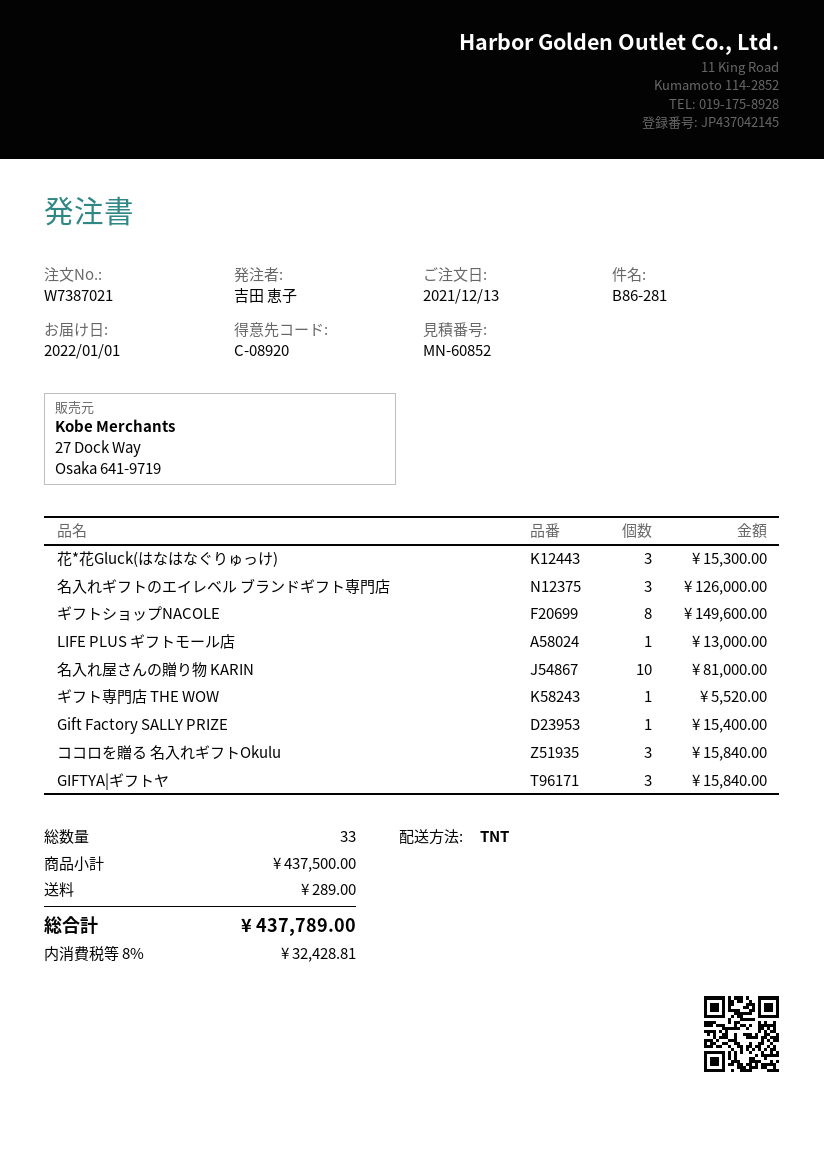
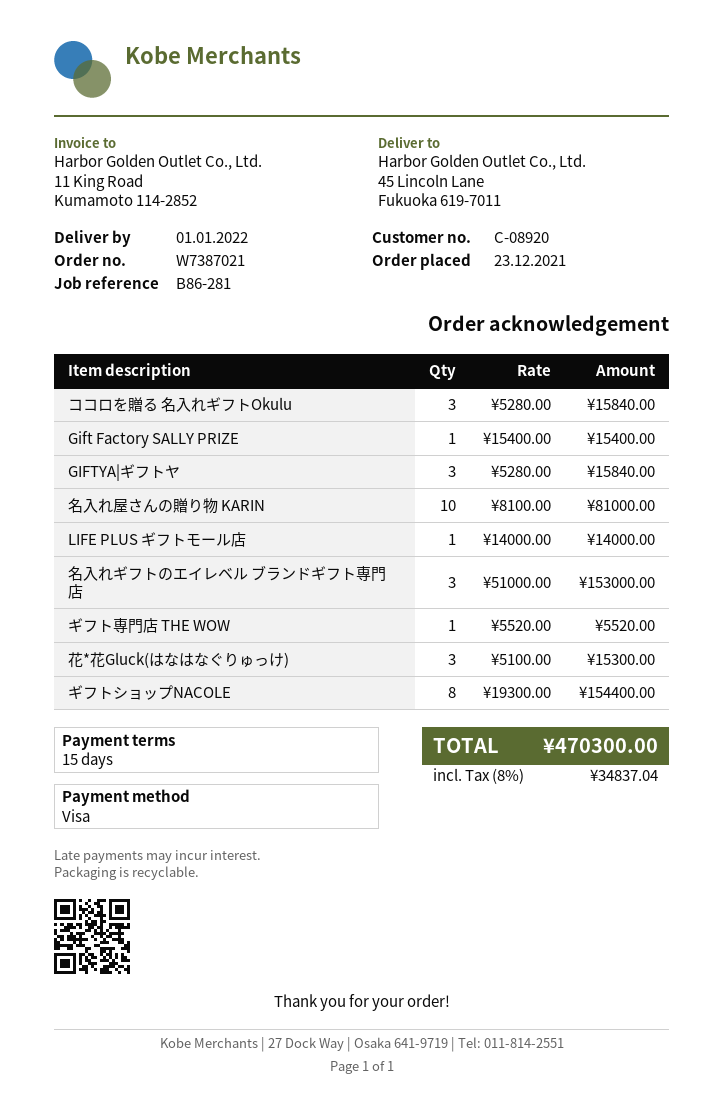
order date: 2021-12-13 -> 2021-12-23
名入れギフトのエイレベル ブランドギフト専門店: 3 for 126000.00 -> 3 for 153000.00
ギフトショップNACOLE: 8 for 149600.00 -> 8 for 154400.00
LIFE PLUS ギフトモール店: 1 for 13000.00 -> 1 for 14000.00
shipping: 289.00 -> none
tax: 8% = 32428.81 -> 8% = 34837.04
total: 437789.00 -> 470300.00

